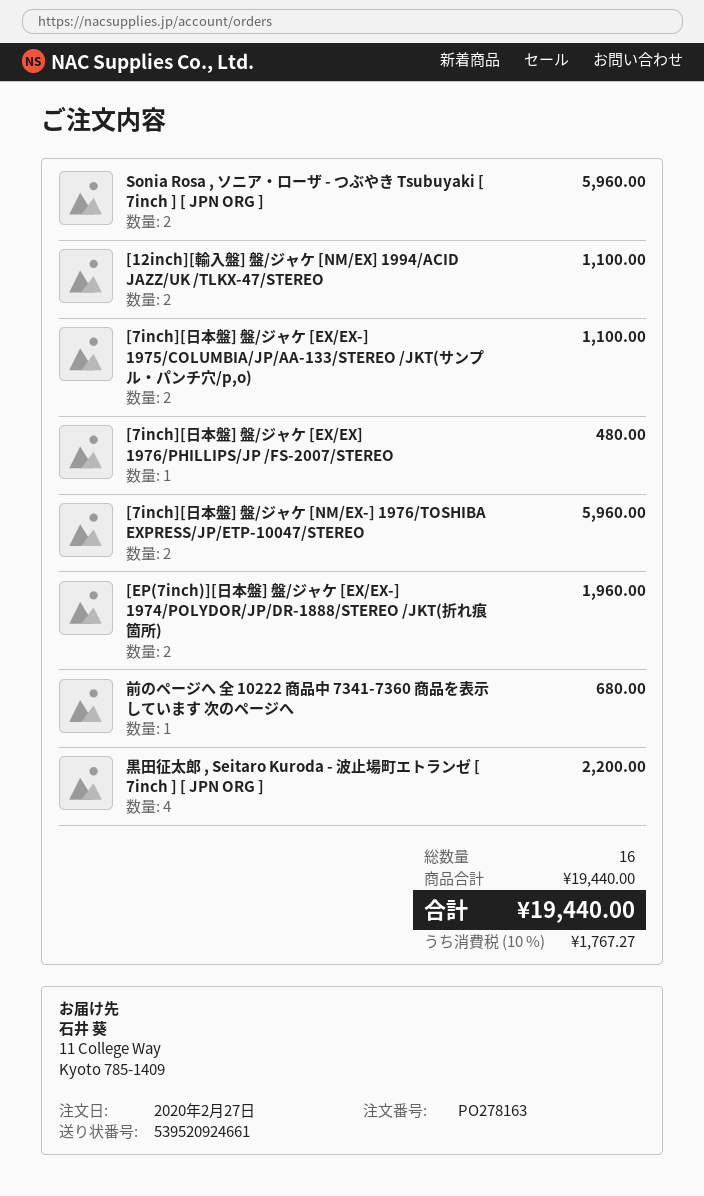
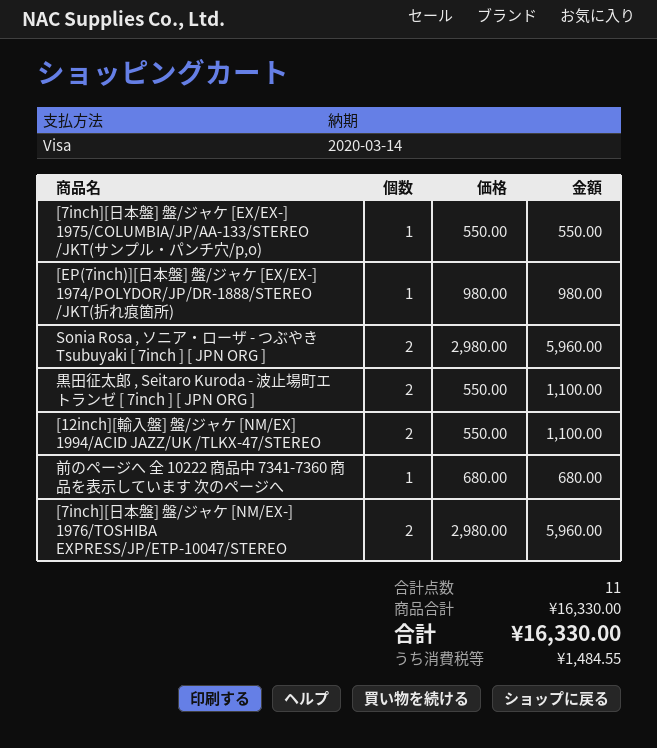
[7inch][日本盤] 盤/ジャケ [EX/EX-] 1975/COLUMBIA/JP/AA-133/STEREO /JKT(サンプル・パンチ穴/p,o): 2 for 1100.00 -> 1 for 550.00
[7inch][日本盤] 盤/ジャケ [EX/EX] 1976/PHILLIPS/JP /FS-2007/STEREO: 1 for 480.00 -> none
[EP(7inch)][日本盤] 盤/ジャケ [EX/EX-] 1974/POLYDOR/JP/DR-1888/STEREO /JKT(折れ痕箇所): 2 for 1960.00 -> 1 for 980.00
黒田征太郎 , Seitaro Kuroda - 波止場町エトランゼ [ 7inch ] [ JPN ORG ]: 4 for 2200.00 -> 2 for 1100.00
total quantity: 16 -> 11
subtotal: 19440.00 -> 16330.00
tax: 1767.27 -> 1484.55
total: 19440.00 -> 16330.00

